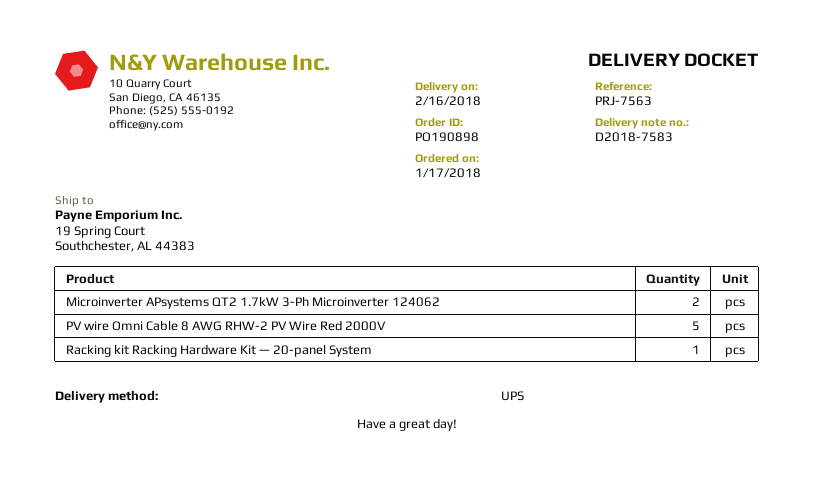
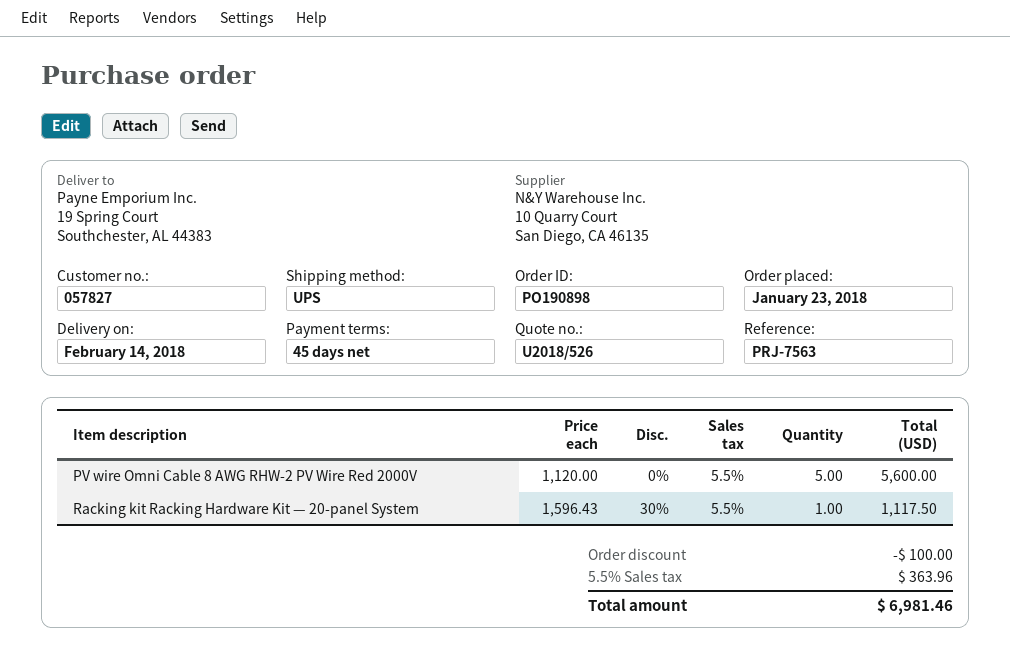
order date: 2018-01-17 -> 2018-01-23
delivery date: 2018-02-16 -> 2018-02-14
Microinverter APsystems QT2 1.7kW 3-Ph Microinverter 124062: 2 -> none

